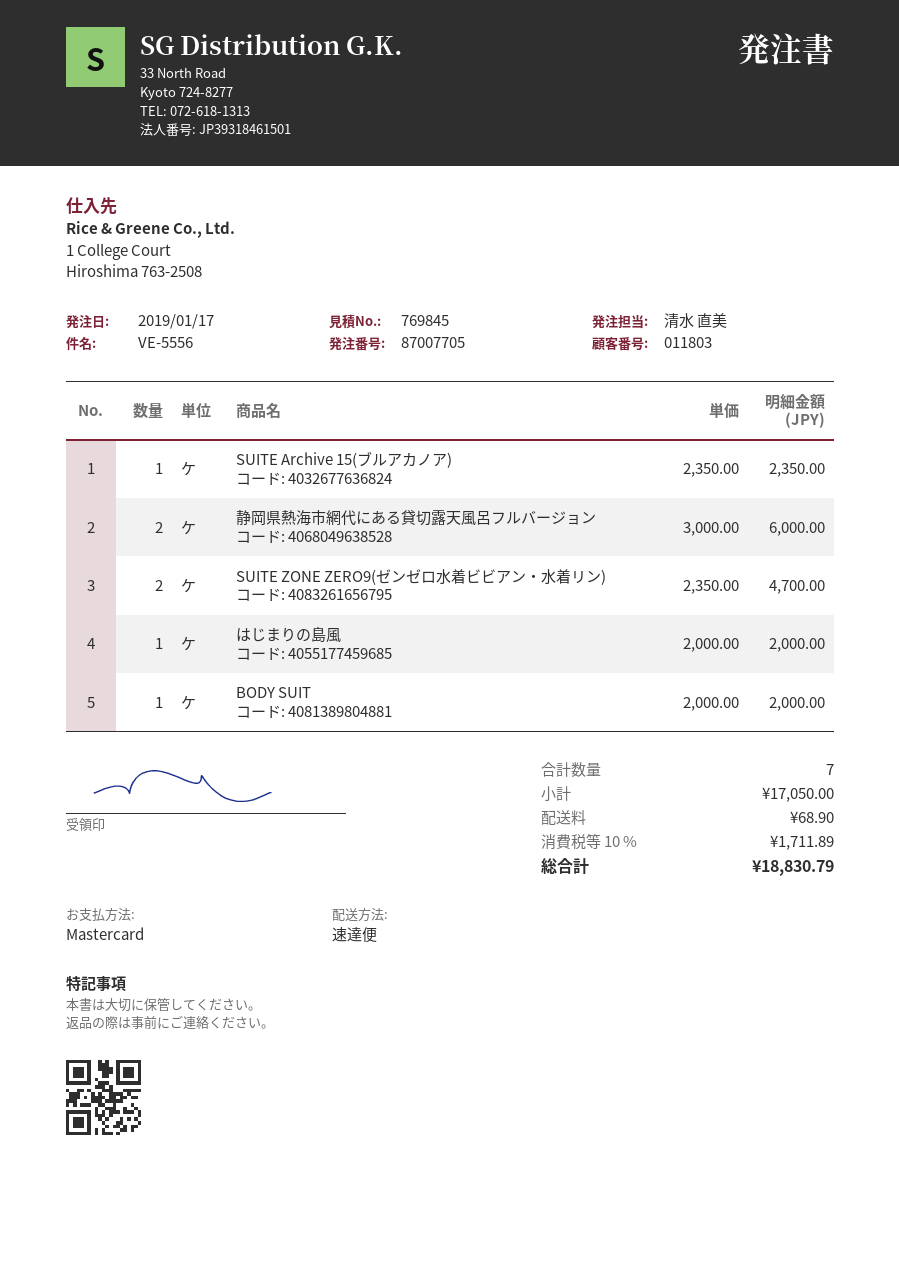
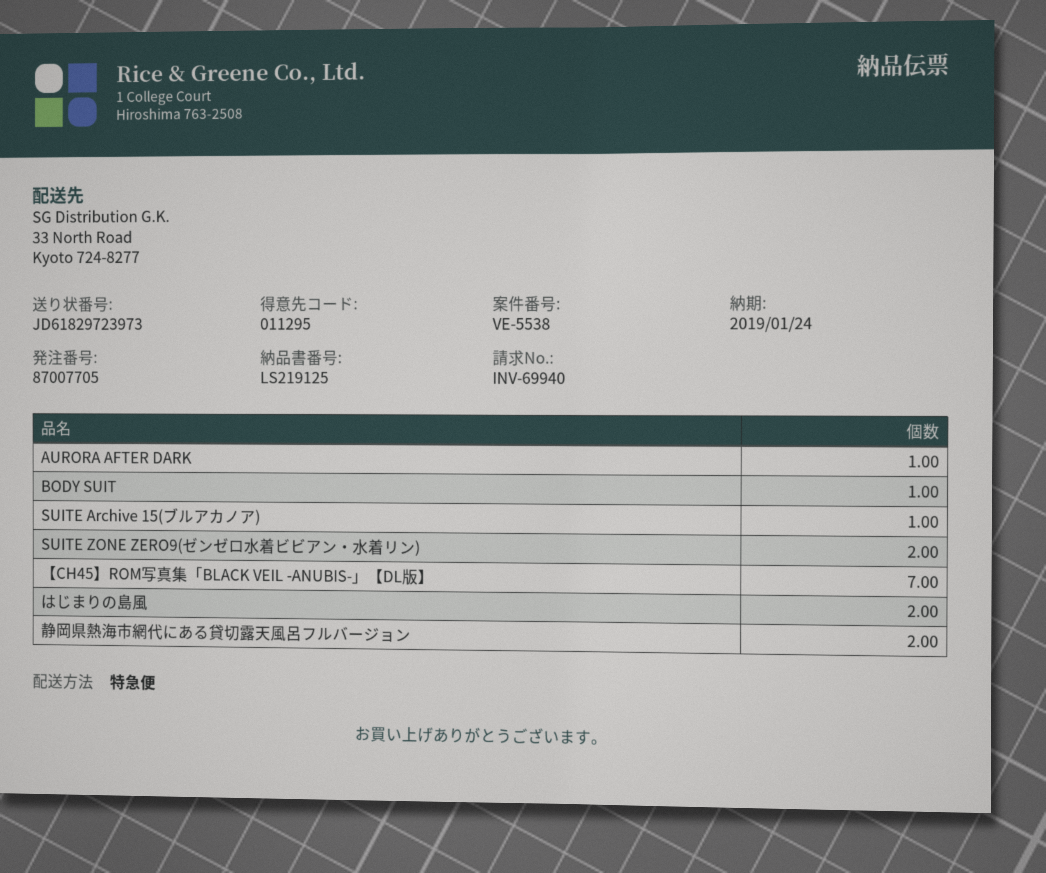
customer number: 011803 -> 011295
reference: VE-5556 -> VE-5538
はじまりの島風: 1 -> 2
AURORA AFTER DARK: none -> 1
【CH45】ROM写真集「BLACK VEIL -ANUBIS-」【DL版】: none -> 7

